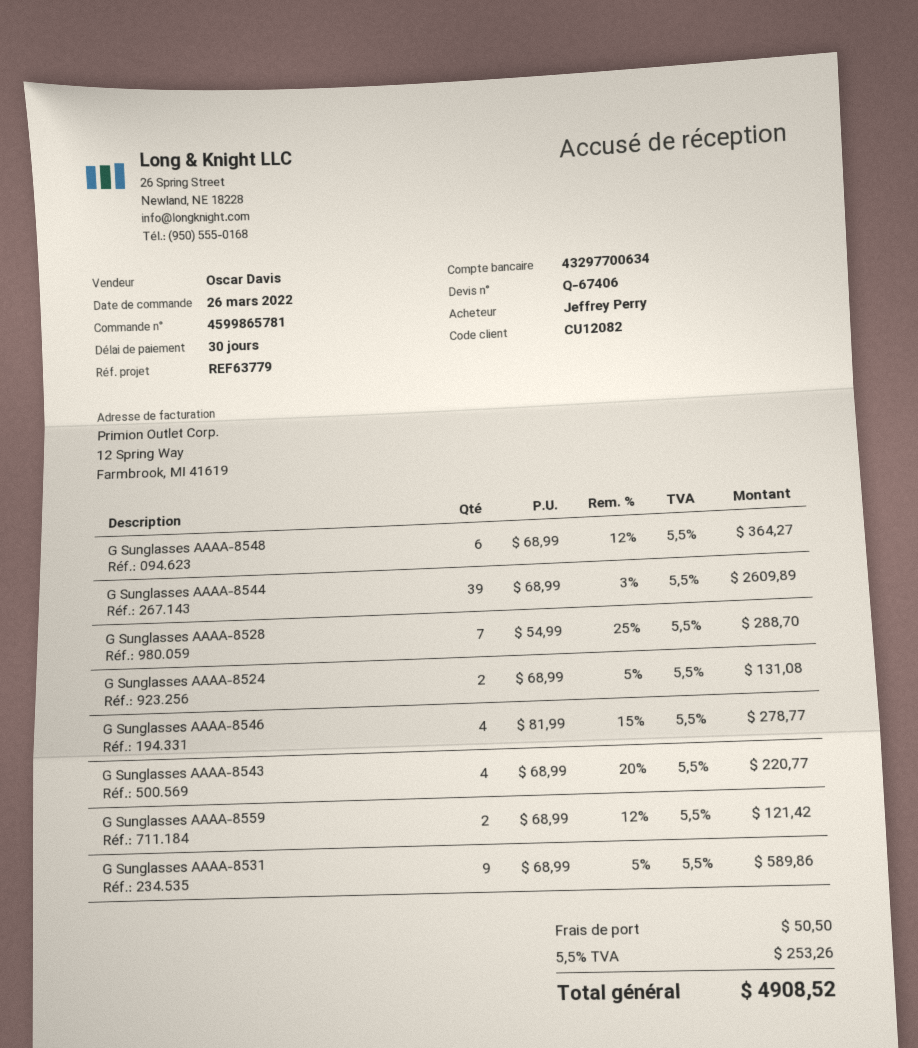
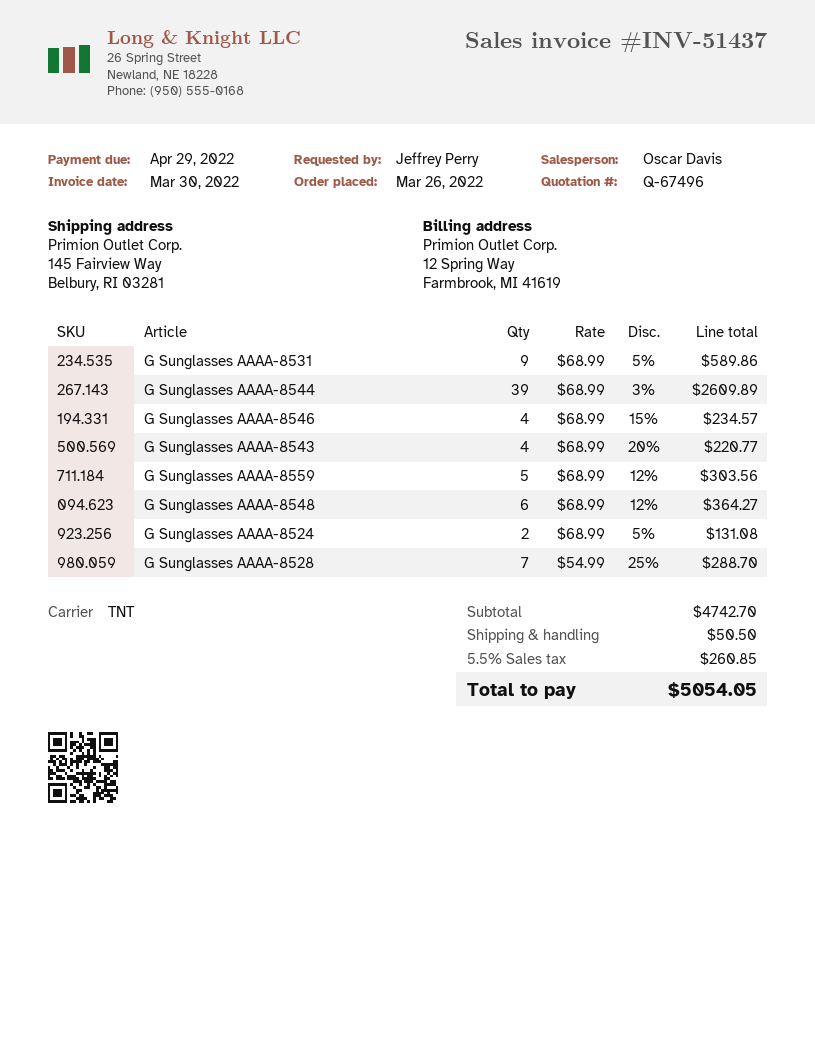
quote number: Q-67406 -> Q-67496
G Sunglasses AAAA-8546: 4 x 81.99 - 15% = 278.77 -> 4 x 68.99 - 15% = 234.57
G Sunglasses AAAA-8559: 2 x 68.99 - 12% = 121.42 -> 5 x 68.99 - 12% = 303.56
tax: 5.5% = 253.26 -> 5.5% = 260.85
total: 4908.52 -> 5054.05

